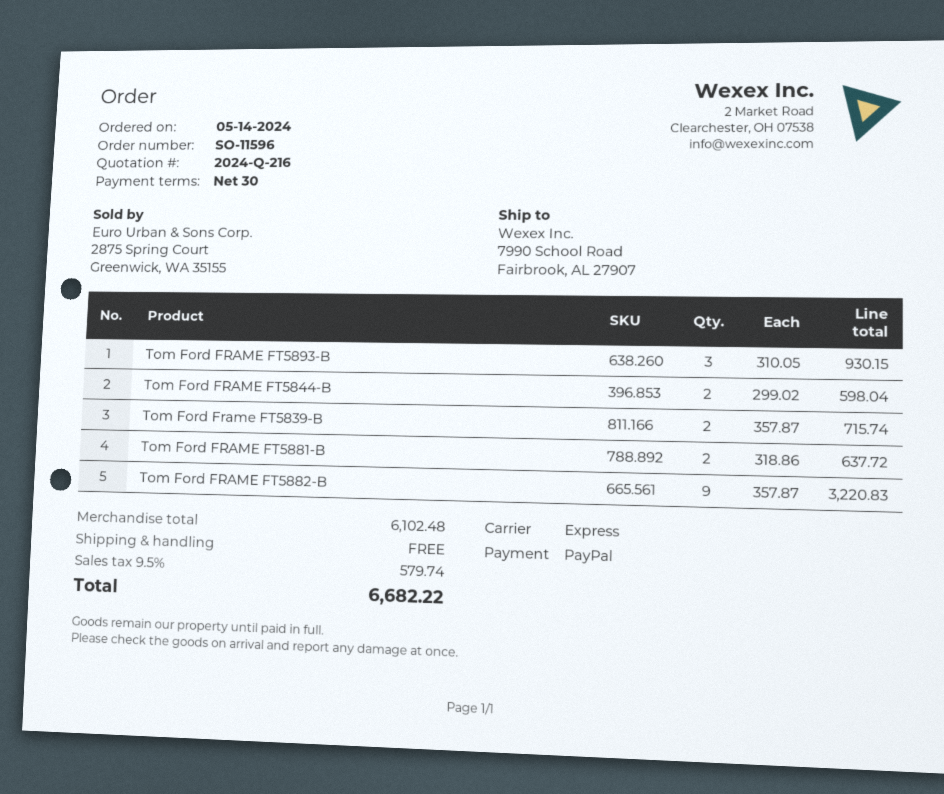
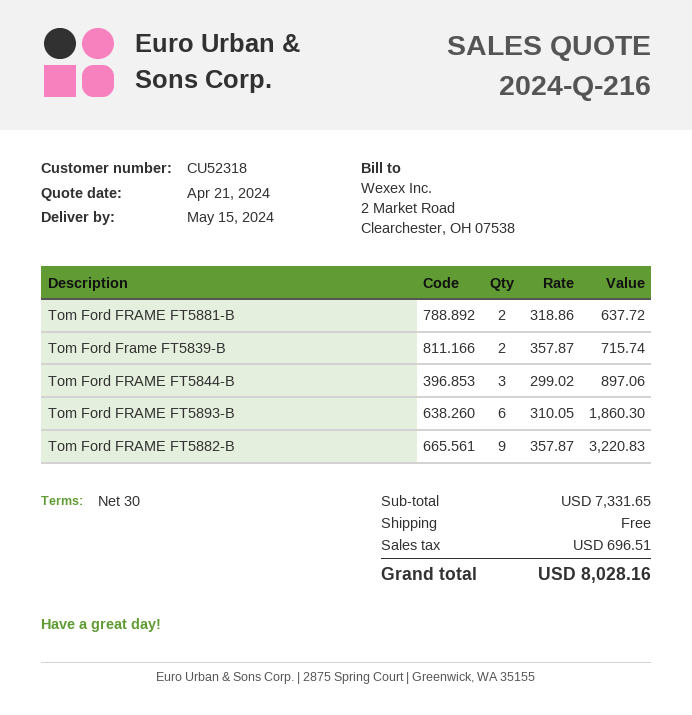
Tom Ford FRAME FT5893-B: 3 x 310.05 = 930.15 -> 6 x 310.05 = 1860.30
Tom Ford FRAME FT5844-B: 2 x 299.02 = 598.04 -> 3 x 299.02 = 897.06
subtotal: 6102.48 -> 7331.65
tax: 579.74 -> 696.51
total: 6682.22 -> 8028.16

